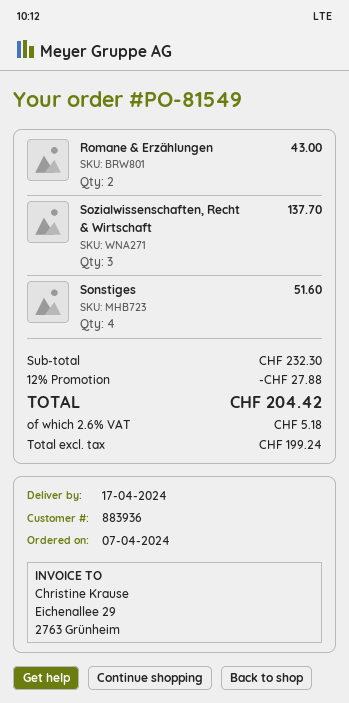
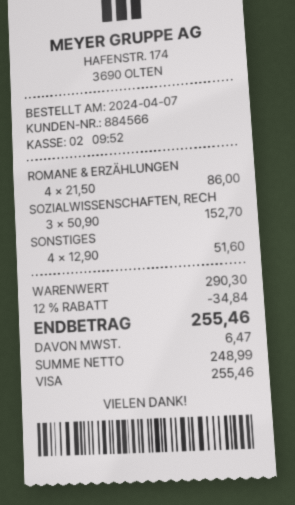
customer number: 883936 -> 884566
Romane & Erzählungen: 2 for 43.00 -> 4 for 86.00
Sozialwissenschaften, Recht & Wirtschaft: 3 for 137.70 -> 3 for 152.70
subtotal: 232.30 -> 290.30
discount: 12% = 27.88 -> 12% = 34.84
net: 199.24 -> 248.99
tax: 5.18 -> 6.47
total: 204.42 -> 255.46

